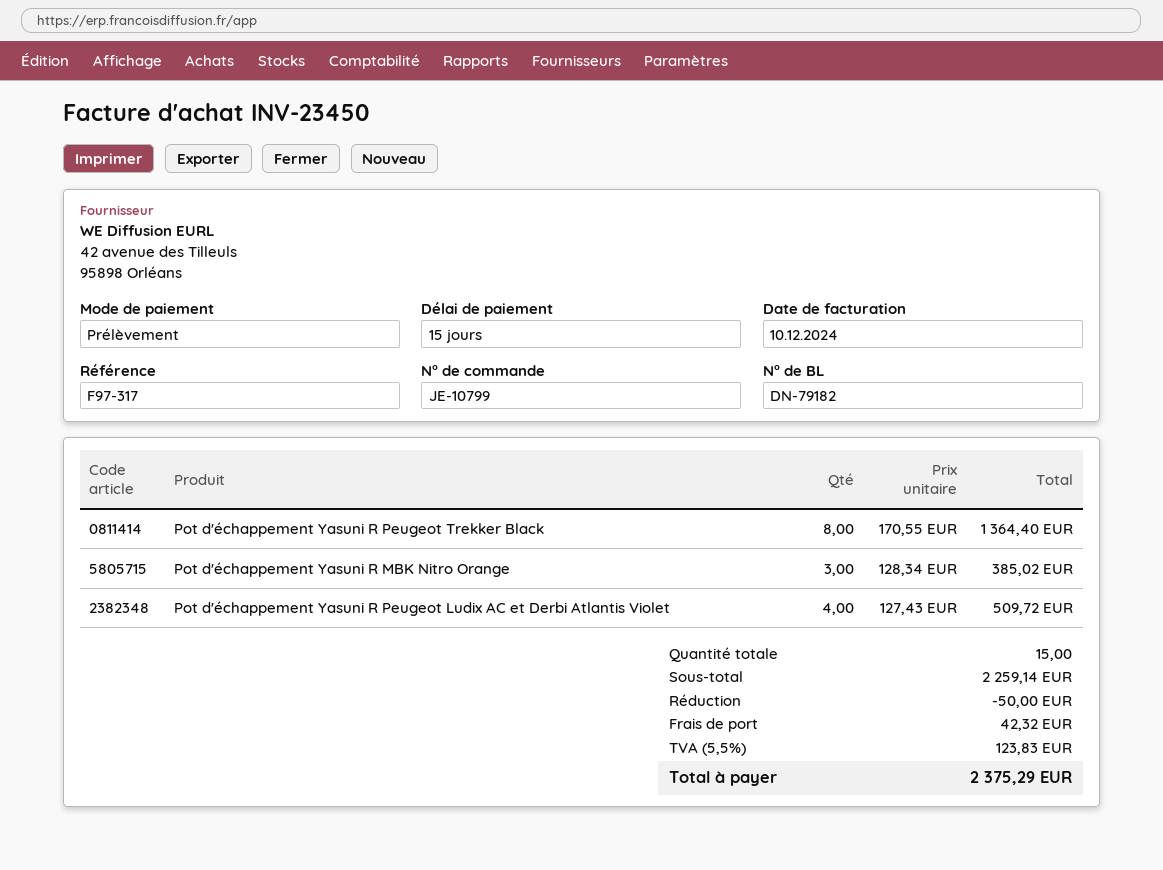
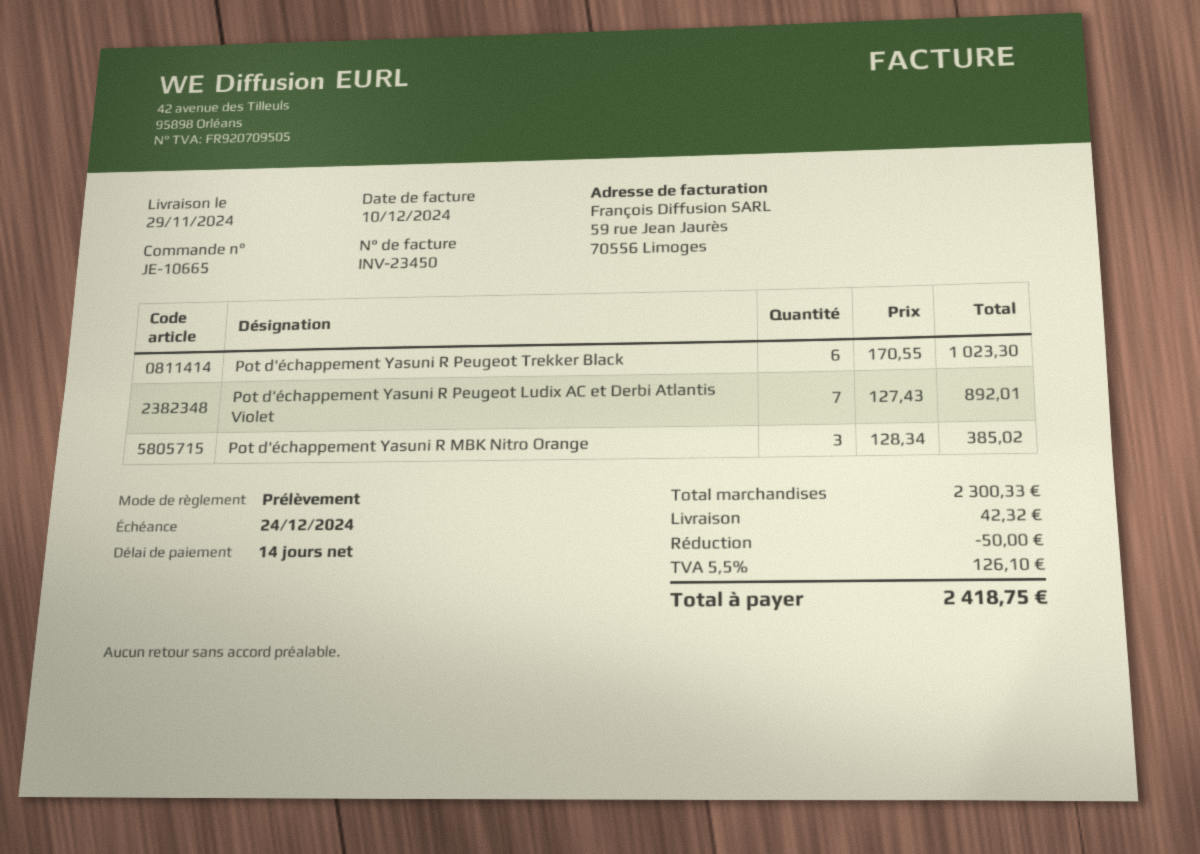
order number: JE-10799 -> JE-10665
payment terms: 15 days -> 14 days
Pot d'échappement Yasuni R Peugeot Trekker Black: 8 x 170.55 = 1364.40 -> 6 x 170.55 = 1023.30
Pot d'échappement Yasuni R Peugeot Ludix AC et Derbi Atlantis Violet: 4 x 127.43 = 509.72 -> 7 x 127.43 = 892.01
subtotal: 2259.14 -> 2300.33
tax: 5.5% = 123.83 -> 5.5% = 126.10
total: 2375.29 -> 2418.75

